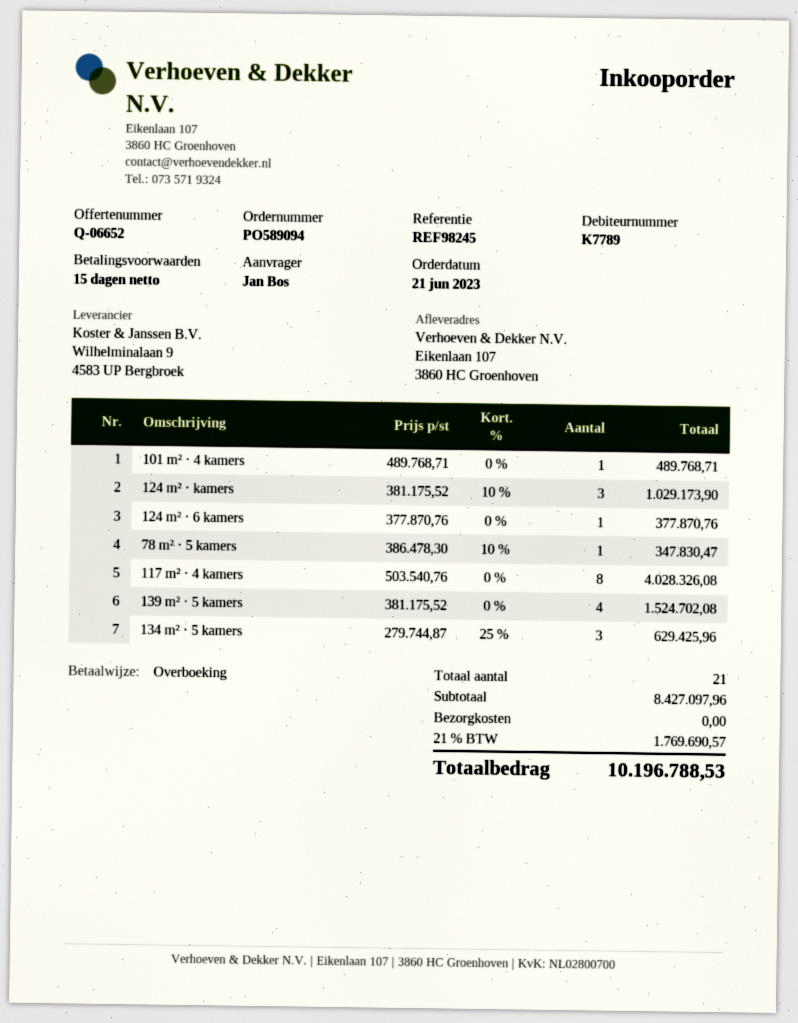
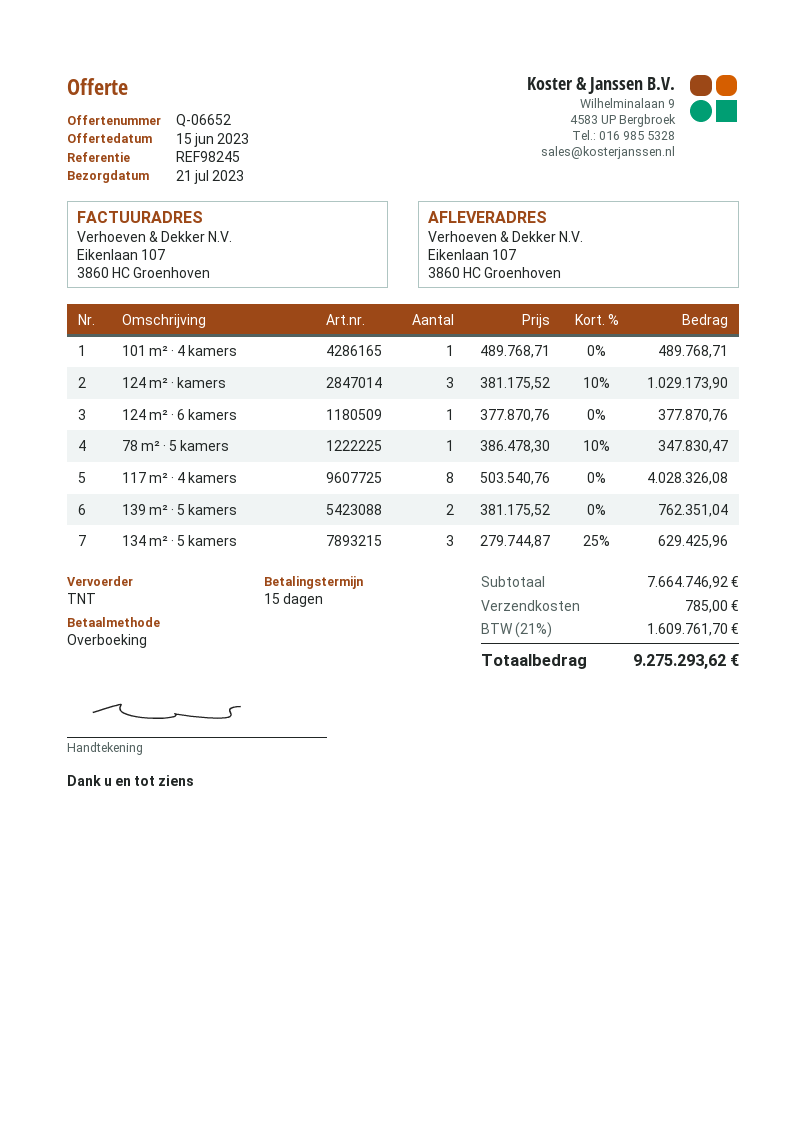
139 m² · 5 kamers: 4 x 381175.52 = 1524702.08 -> 2 x 381175.52 = 762351.04
subtotal: 8427097.96 -> 7664746.92
shipping: 0.00 -> 785.00
tax: 21% = 1769690.57 -> 21% = 1609761.70
total: 10196788.53 -> 9275293.62

